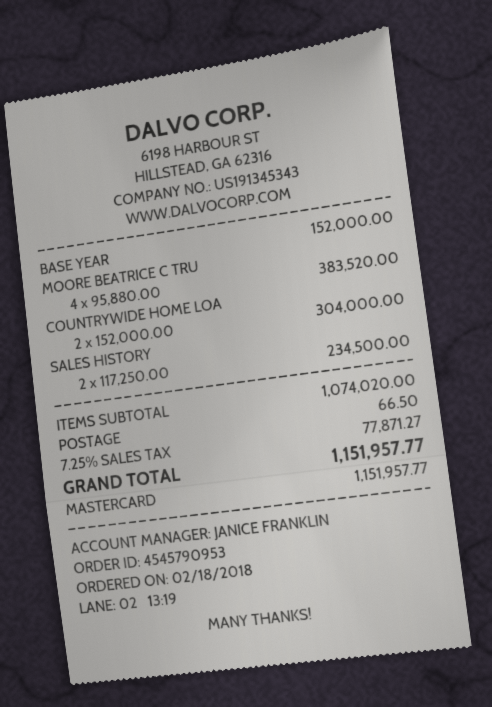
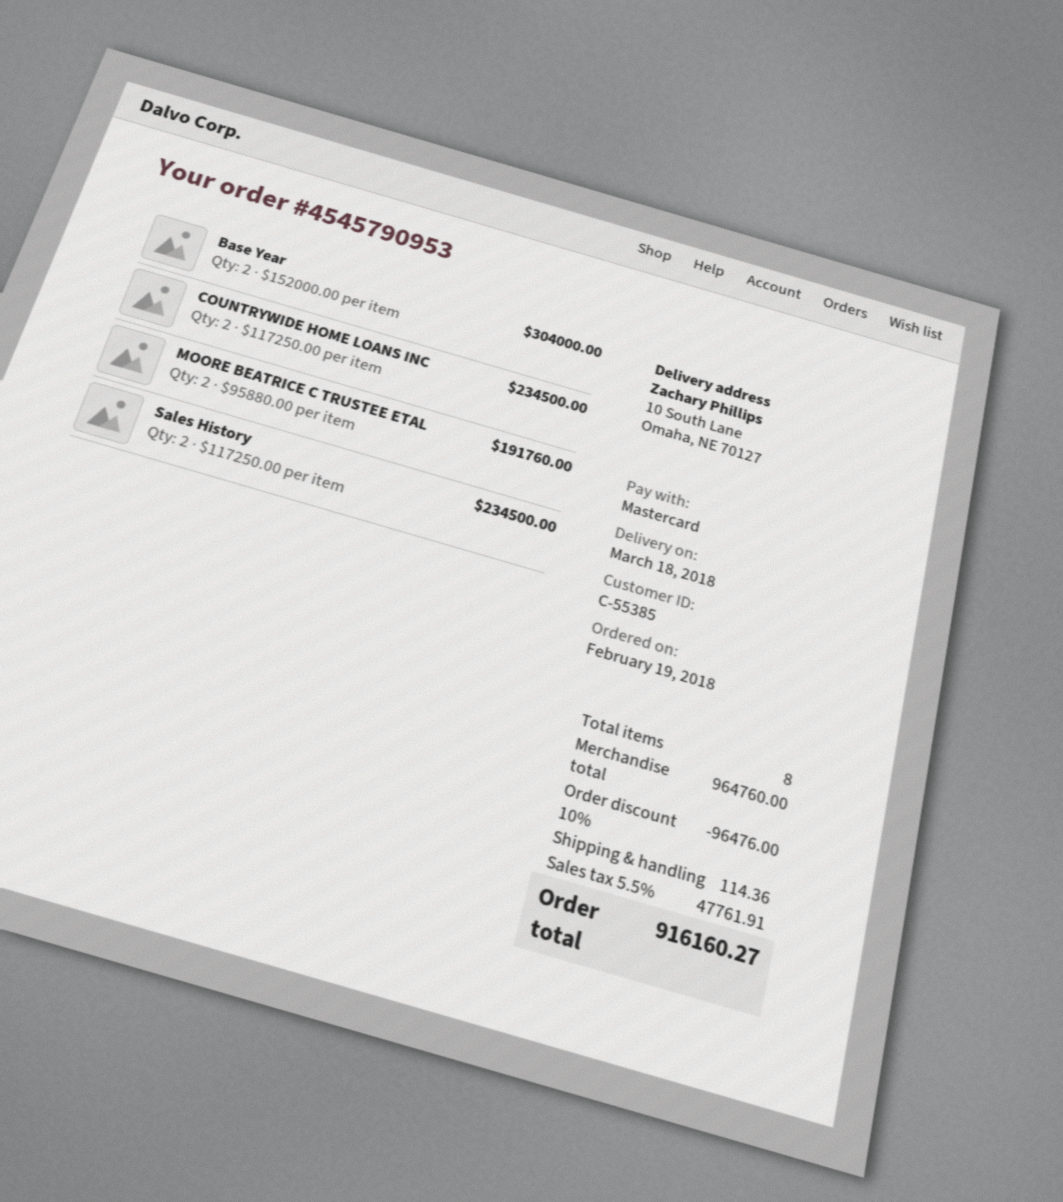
order date: 2018-02-18 -> 2018-02-19
BASE YEAR: 1 x 152000.00 = 152000.00 -> 2 x 152000.00 = 304000.00
MOORE BEATRICE C TRU: 4 x 95880.00 = 383520.00 -> 2 x 95880.00 = 191760.00
COUNTRYWIDE HOME LOA: 2 x 152000.00 = 304000.00 -> 2 x 117250.00 = 234500.00
subtotal: 1074020.00 -> 964760.00
discount: none -> 10% = 96476.00
shipping: 66.50 -> 114.36
tax: 7.25% = 77871.27 -> 5.5% = 47761.91
total: 1151957.77 -> 916160.27

